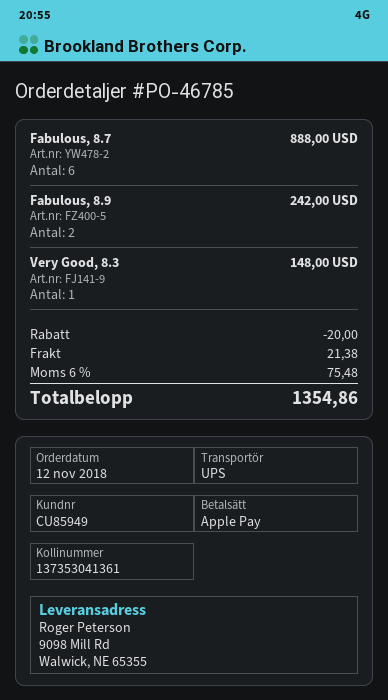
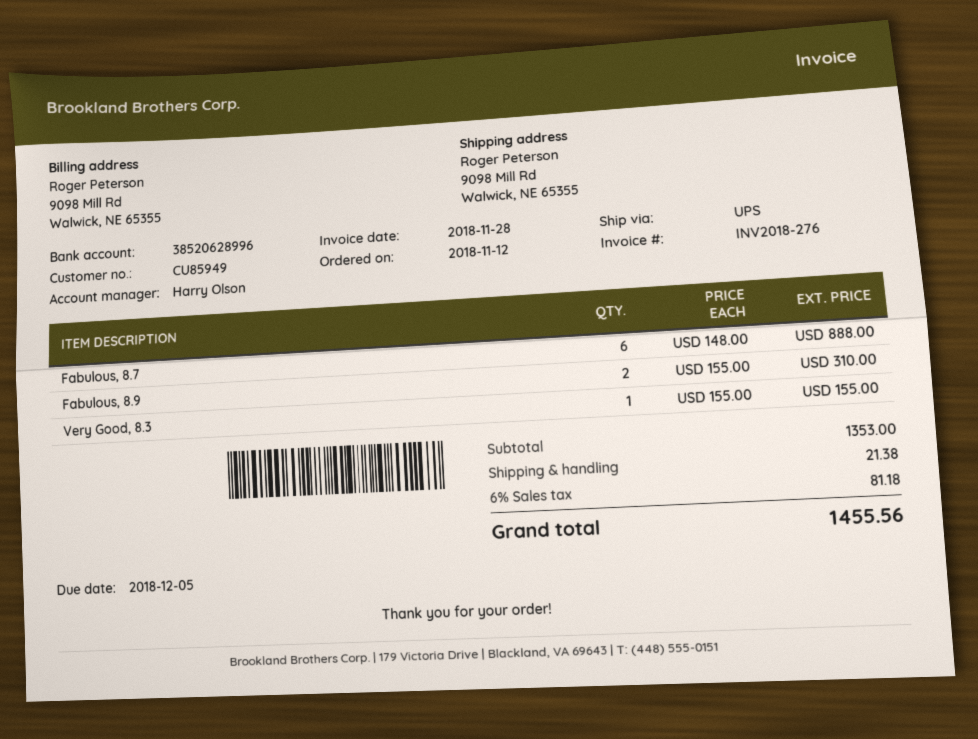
Fabulous, 8.9: 2 for 242.00 -> 2 for 310.00
Very Good, 8.3: 1 for 148.00 -> 1 for 155.00
discount: 20.00 -> none
tax: 6% = 75.48 -> 6% = 81.18
total: 1354.86 -> 1455.56

